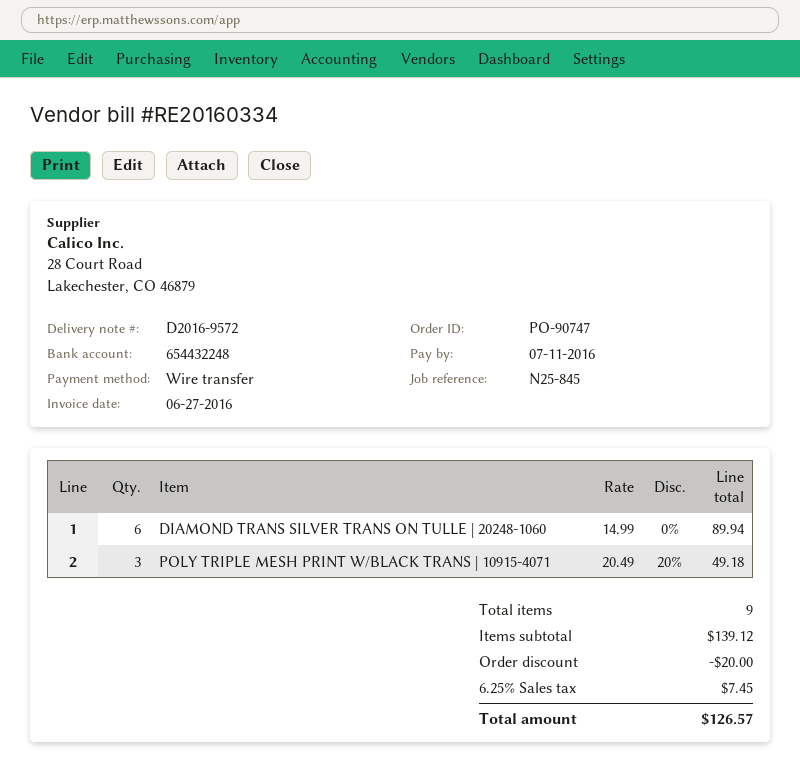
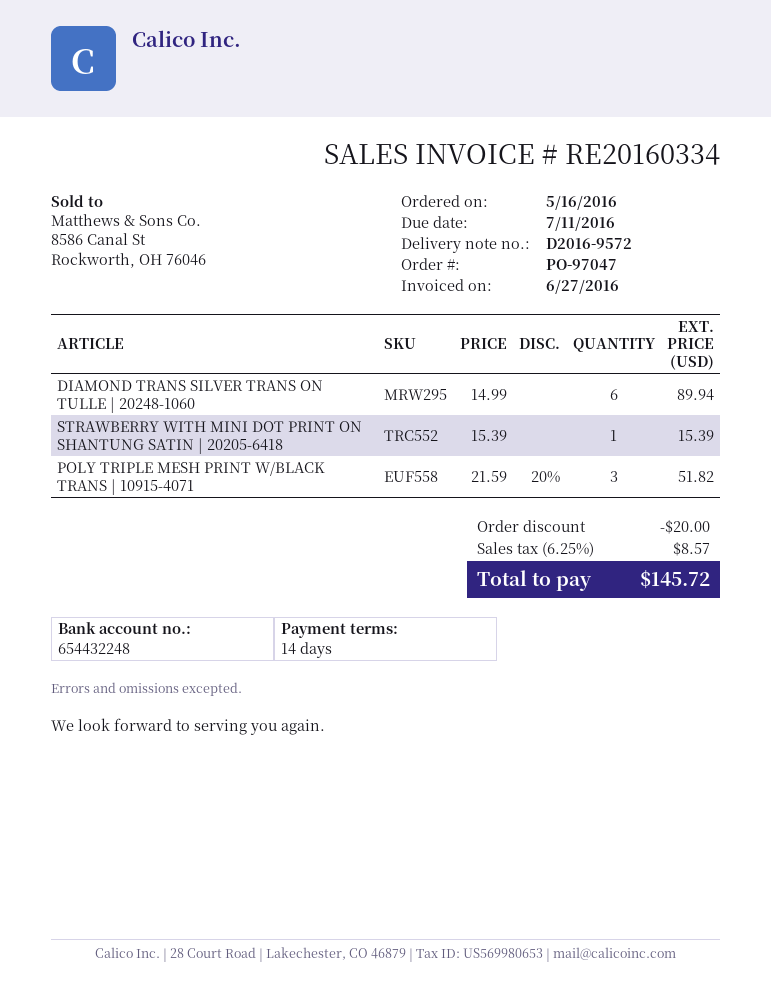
order number: PO-90747 -> PO-97047
POLY TRIPLE MESH PRINT W/BLACK TRANS | 10915-4071: 3 x 20.49 - 20% = 49.18 -> 3 x 21.59 - 20% = 51.82
STRAWBERRY WITH MINI DOT PRINT ON SHANTUNG SATIN | 20205-6418: none -> 1 x 15.39 = 15.39
tax: 6.25% = 7.45 -> 6.25% = 8.57
total: 126.57 -> 145.72

